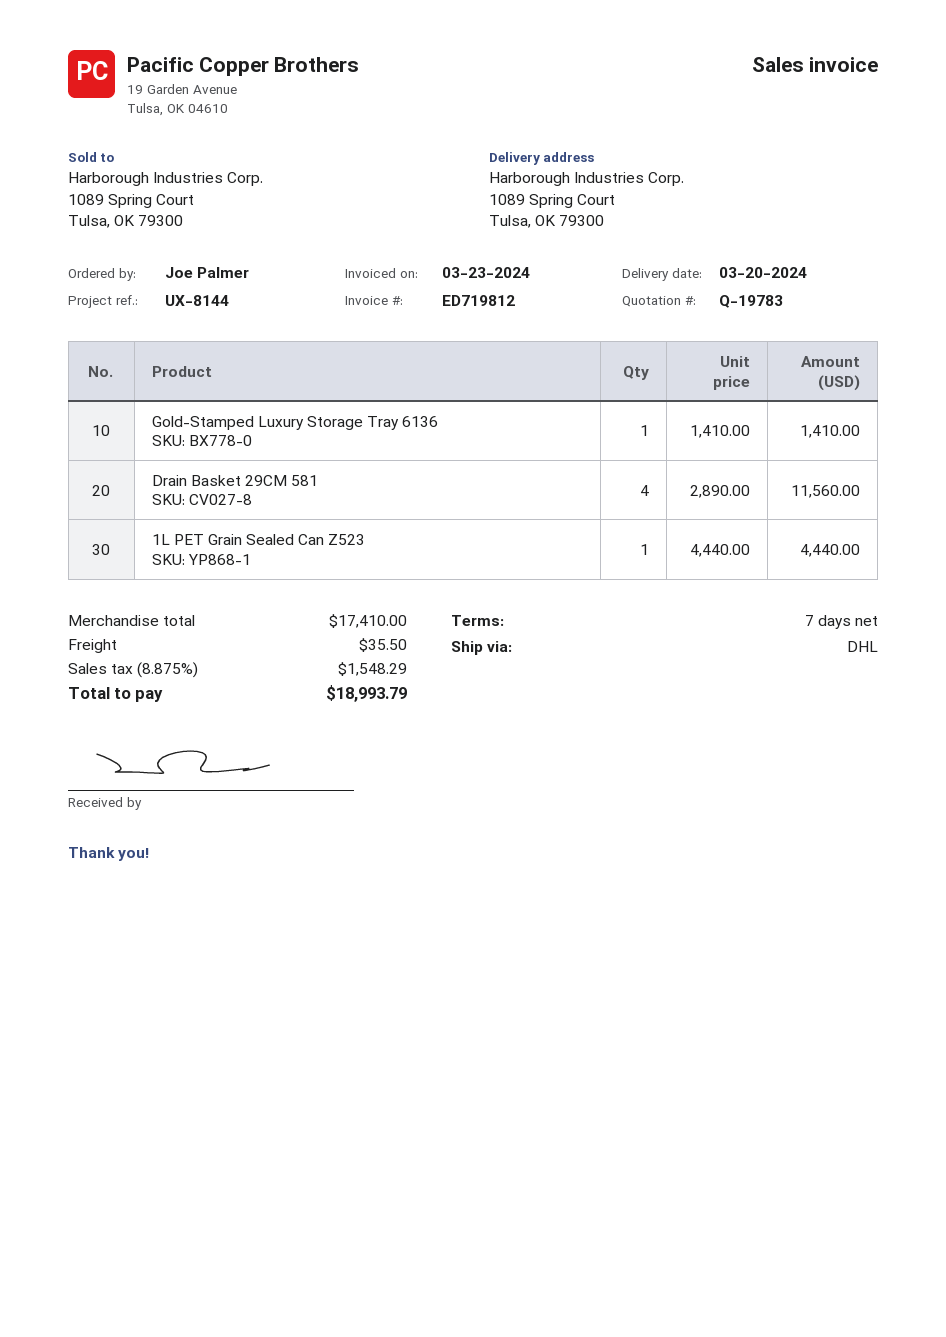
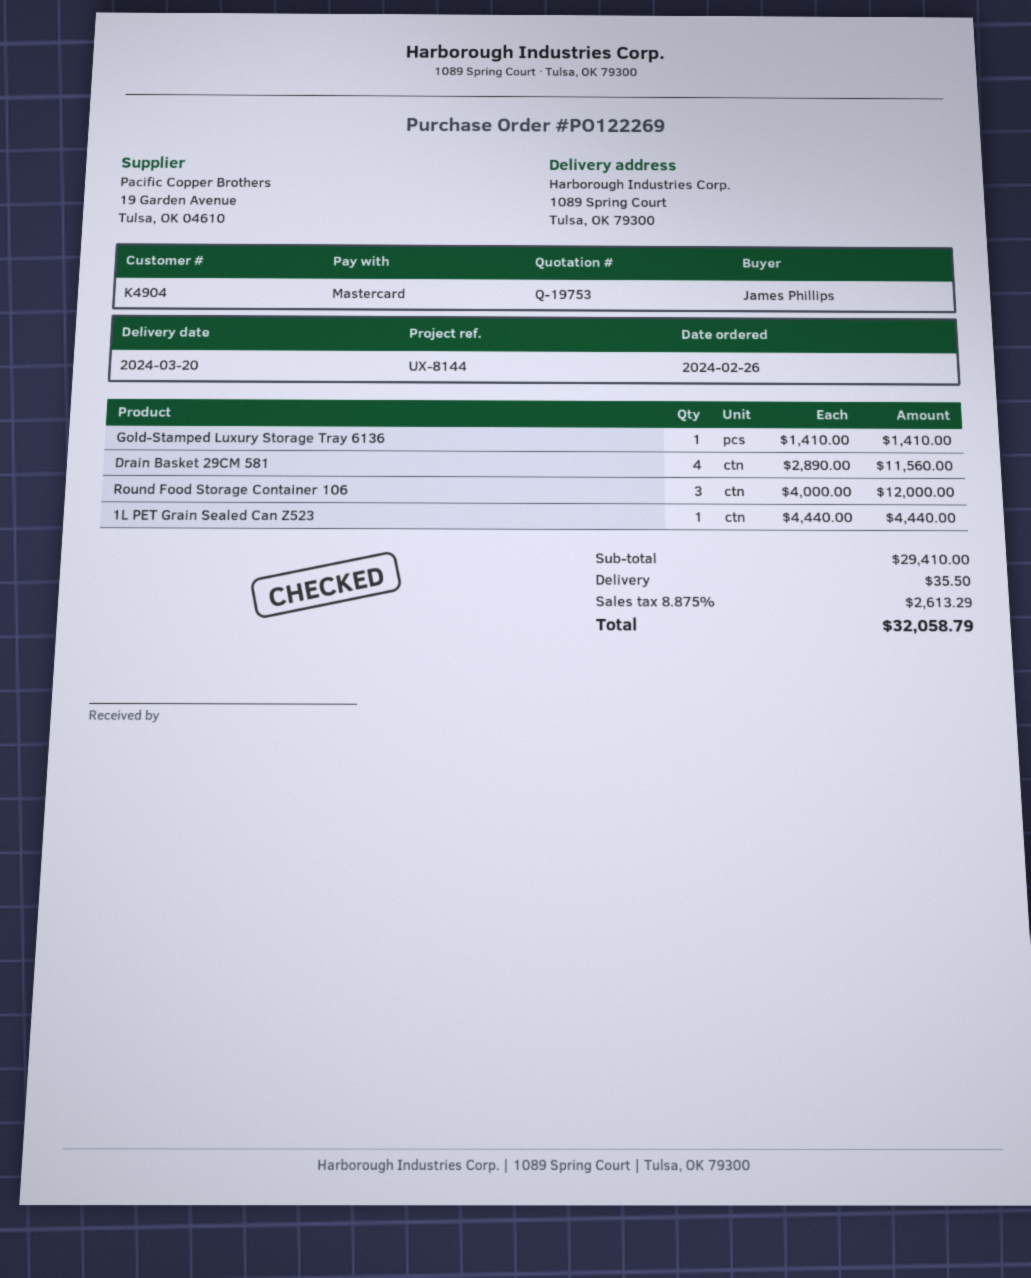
quote number: Q-19783 -> Q-19753
ordered by: Joe Palmer -> James Phillips
Round Food Storage Container 106: none -> 3 x 4000.00 = 12000.00
subtotal: 17410.00 -> 29410.00
tax: 8.875% = 1548.29 -> 8.875% = 2613.29
total: 18993.79 -> 32058.79

